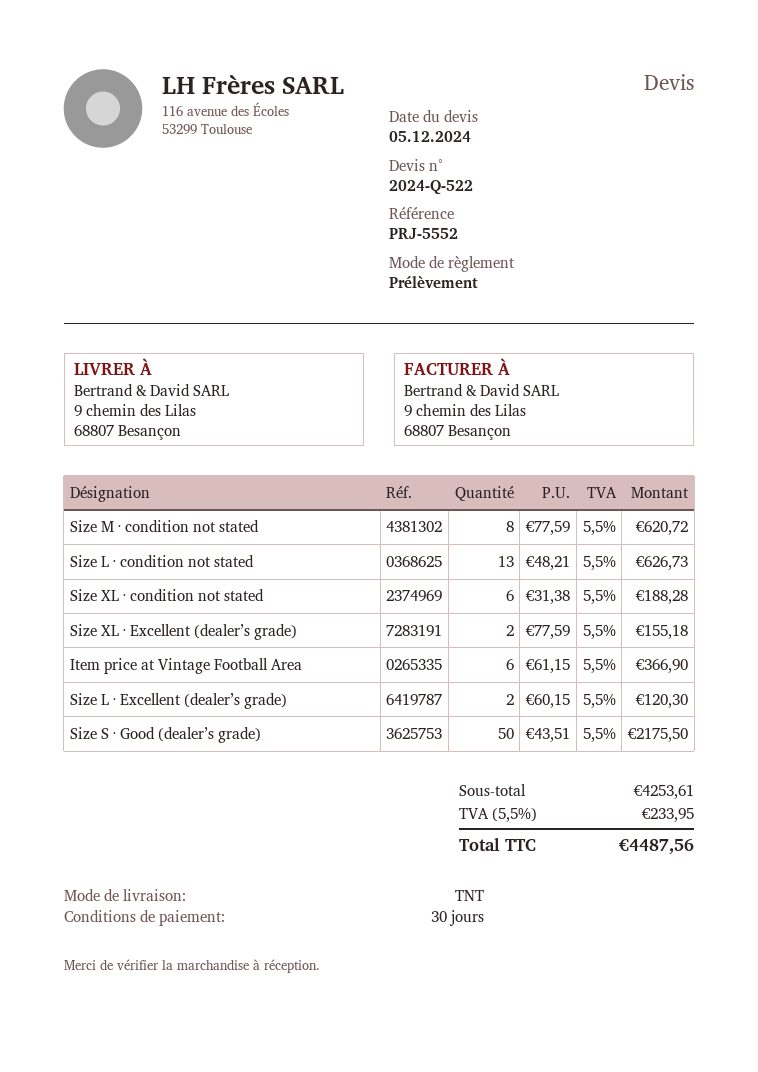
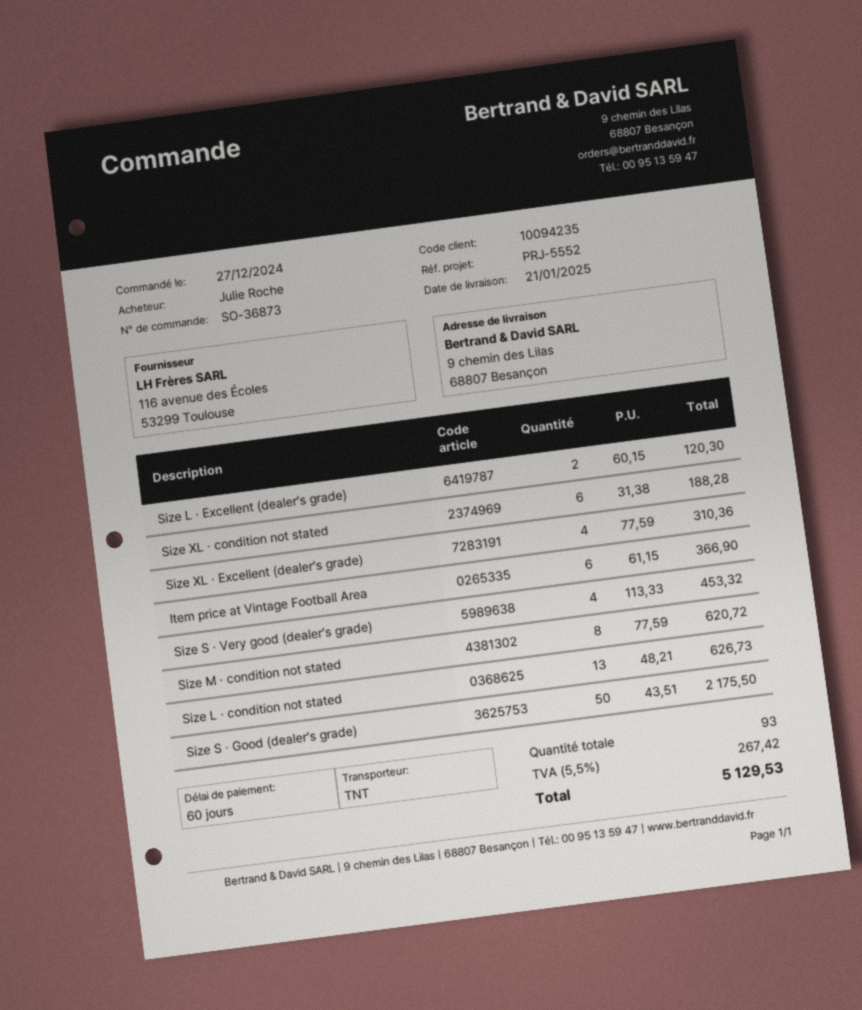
payment terms: 30 days -> 60 days
Size XL · Excellent (dealer’s grade): 2 x 77.59 = 155.18 -> 4 x 77.59 = 310.36
Size S · Very good (dealer’s grade): none -> 4 x 113.33 = 453.32
tax: 5.5% = 233.95 -> 5.5% = 267.42
total: 4487.56 -> 5129.53

